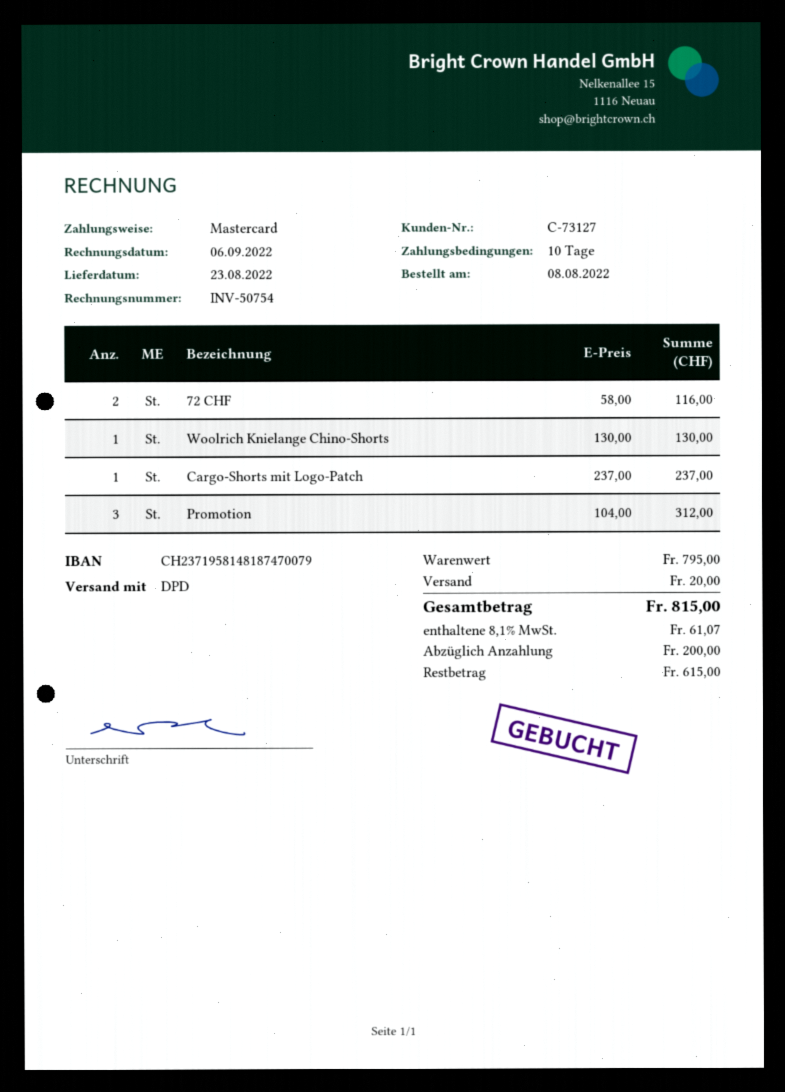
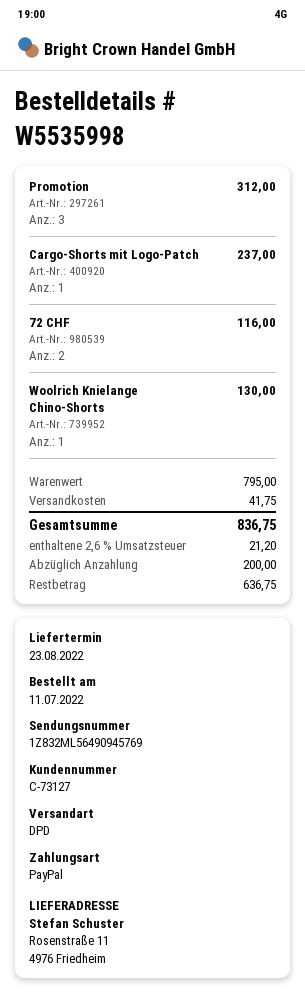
order date: 2022-08-08 -> 2022-07-11
payment method: Mastercard -> PayPal
shipping: 20.00 -> 41.75
tax: 8.1% = 61.07 -> 2.6% = 21.20
total: 815.00 -> 836.75
balance: 615.00 -> 636.75

